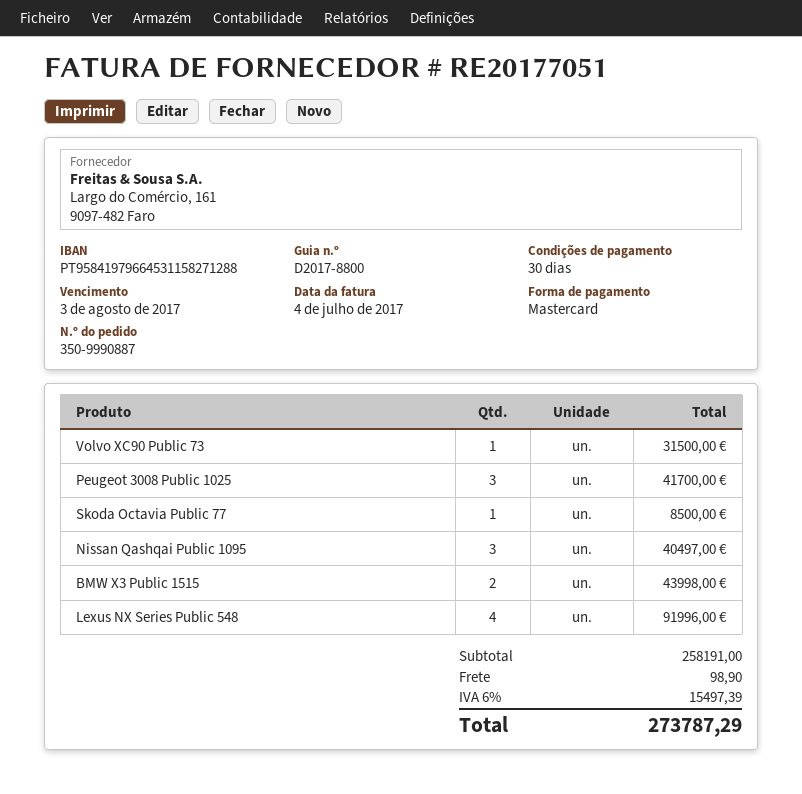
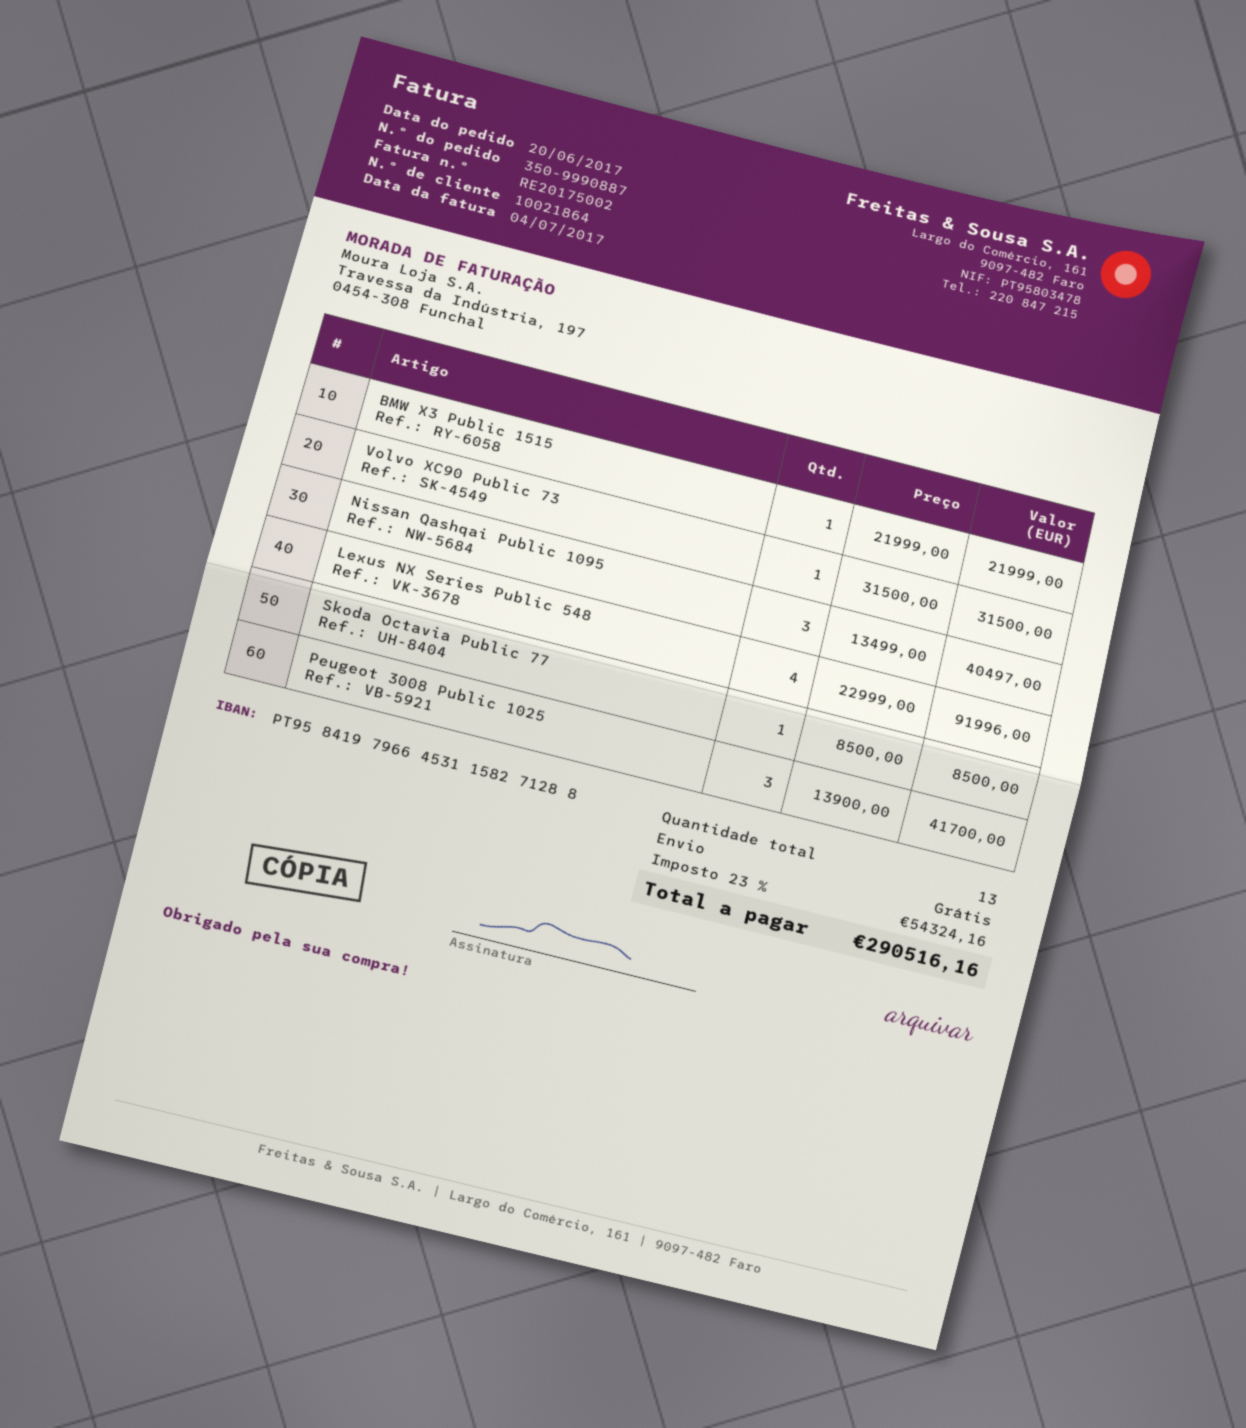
invoice number: RE20177051 -> RE20175002
BMW X3 Public 1515: 2 for 43998.00 -> 1 for 21999.00
shipping: 98.90 -> 0.00
tax: 6% = 15497.39 -> 23% = 54324.16
total: 273787.29 -> 290516.16

